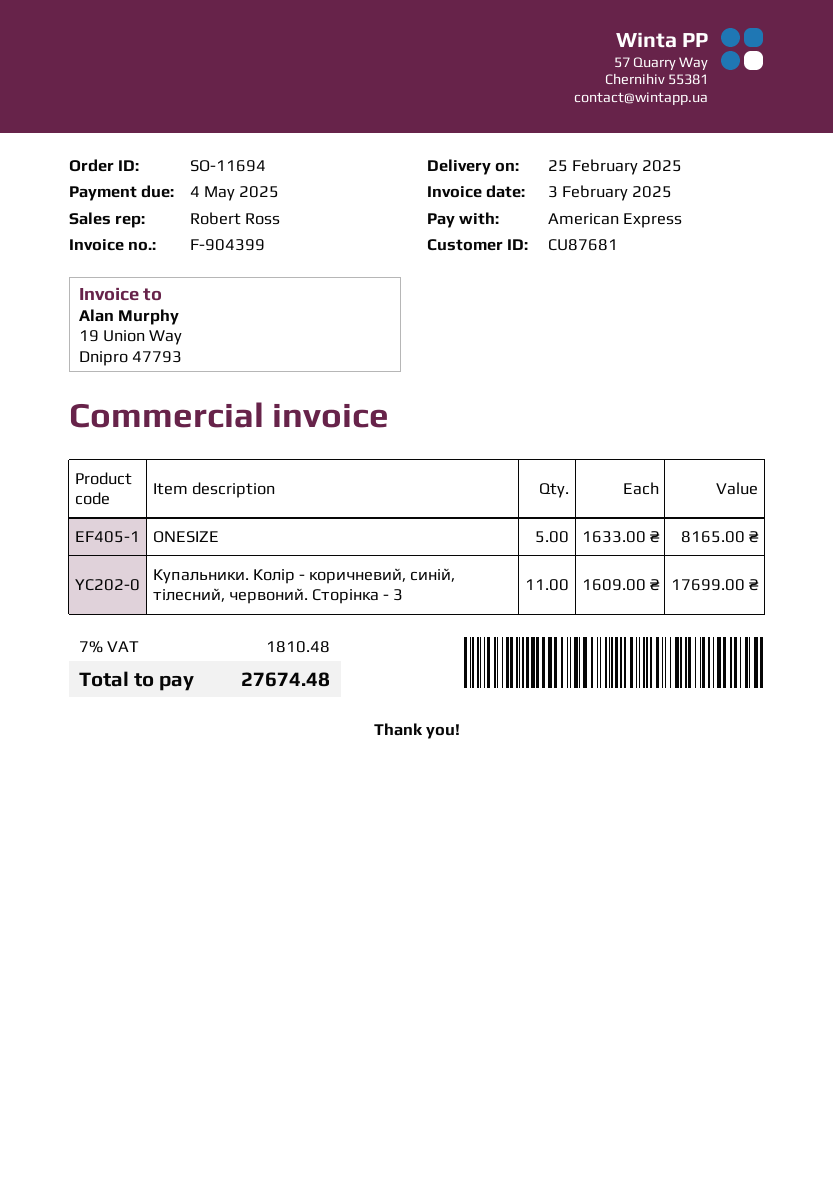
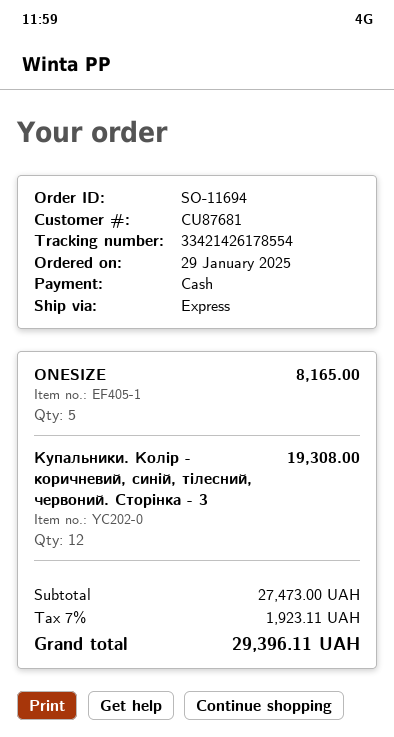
payment method: American Express -> cash
Купальники. Колір - коричневий, синій, тілесний, червоний. Сторінка - 3: 11 for 17699.00 -> 12 for 19308.00
tax: 7% = 1810.48 -> 7% = 1923.11
total: 27674.48 -> 29396.11

